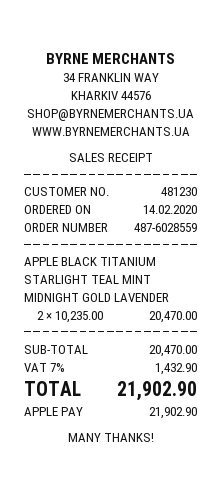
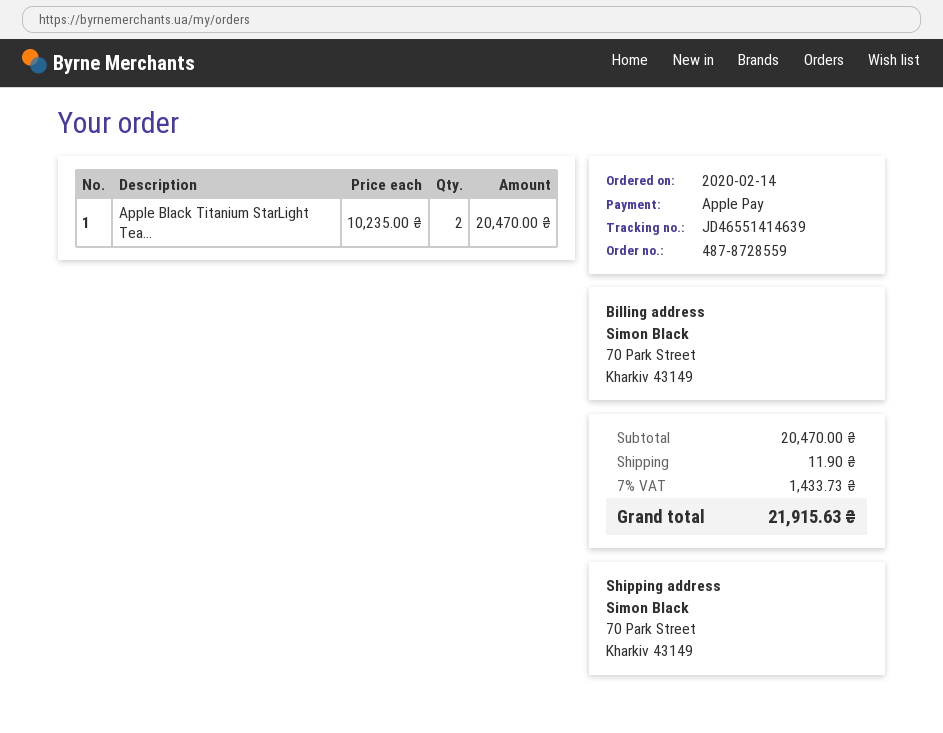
order number: 487-6028559 -> 487-8728559
shipping: none -> 11.90
tax: 7% = 1432.90 -> 7% = 1433.73
total: 21902.90 -> 21915.63

